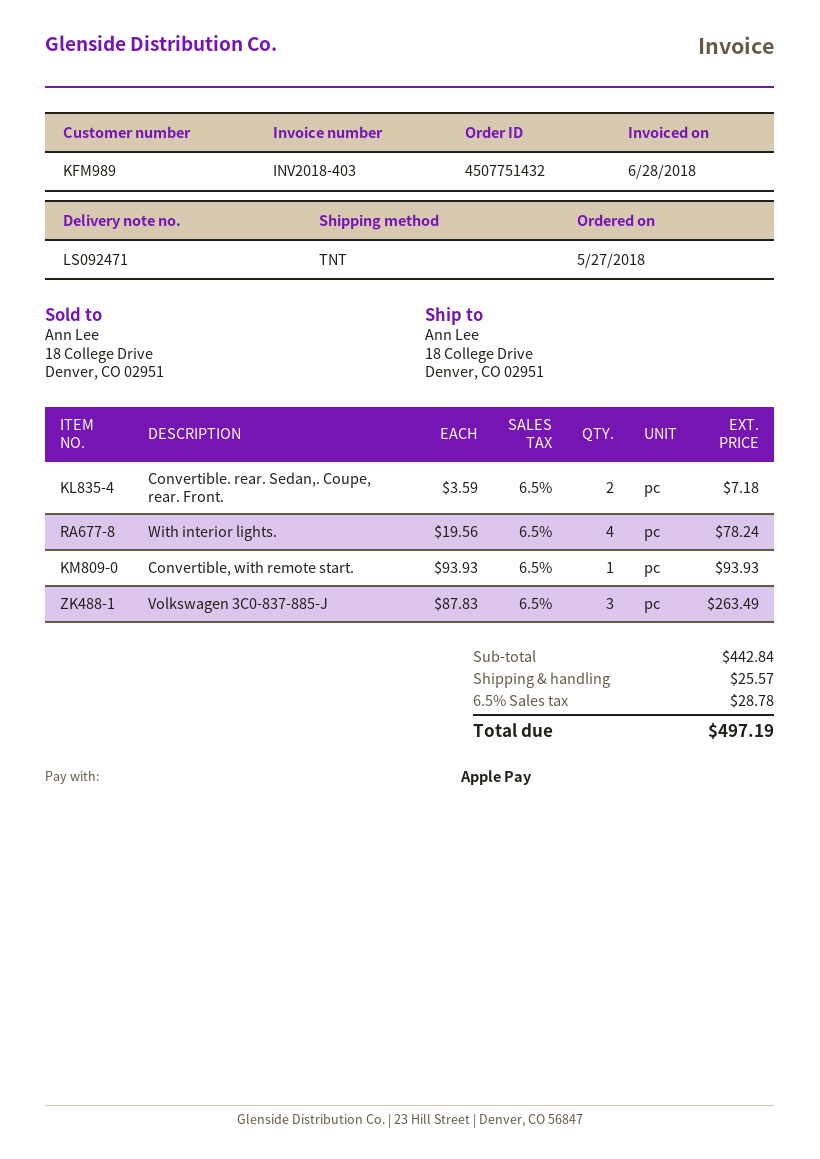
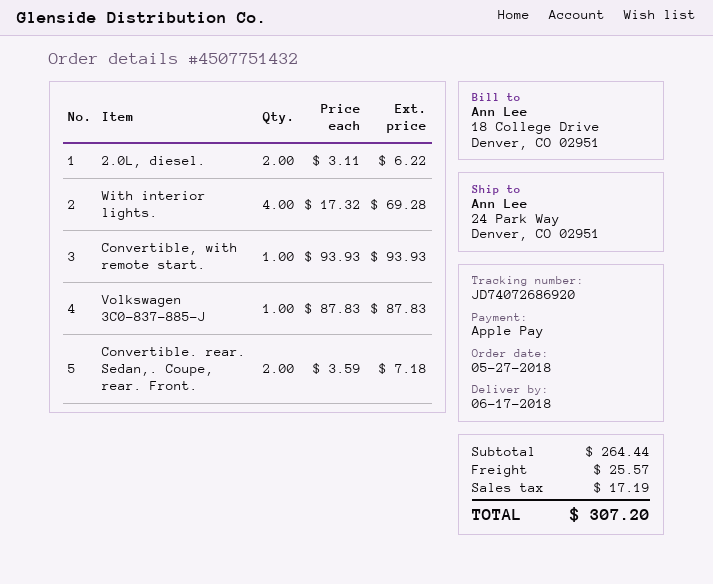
ship to: 18 College Drive, Denver, CO 02951 -> 24 Park Way, Denver, CO 02951
With interior lights.: 4 x 19.56 = 78.24 -> 4 x 17.32 = 69.28
Volkswagen 3C0-837-885-J: 3 x 87.83 = 263.49 -> 1 x 87.83 = 87.83
2.0L, diesel.: none -> 2 x 3.11 = 6.22
subtotal: 442.84 -> 264.44
tax: 28.78 -> 17.19
total: 497.19 -> 307.20

